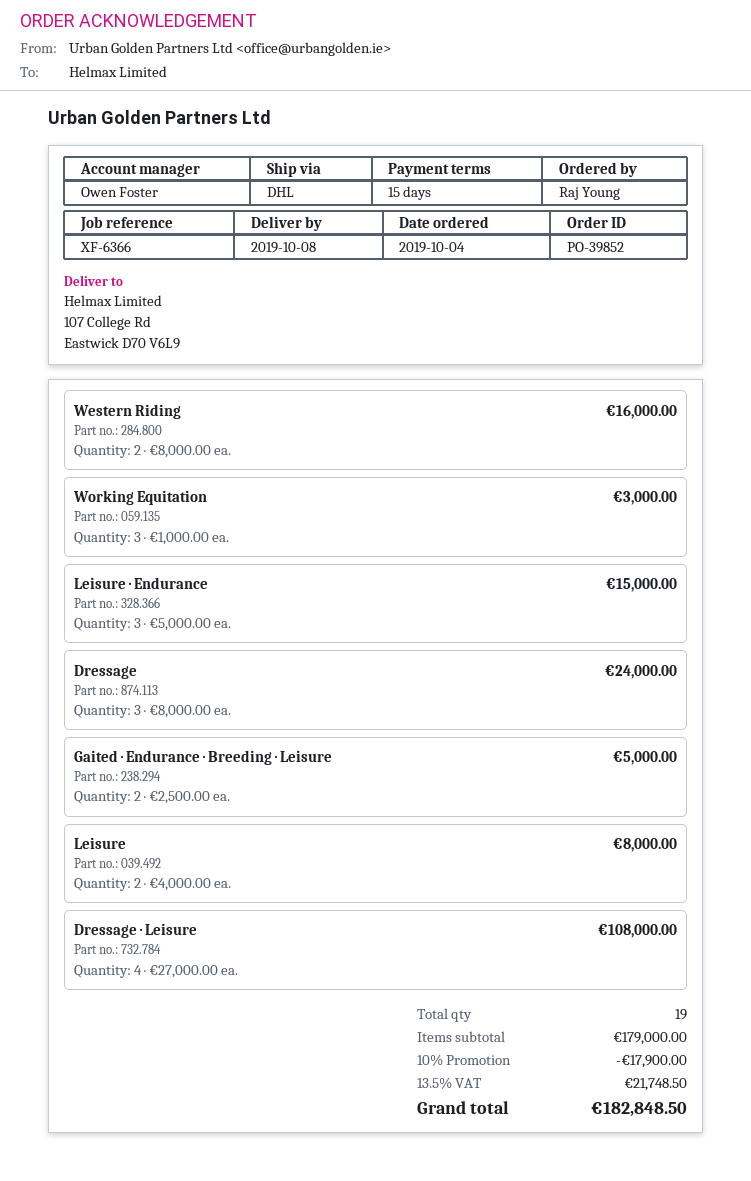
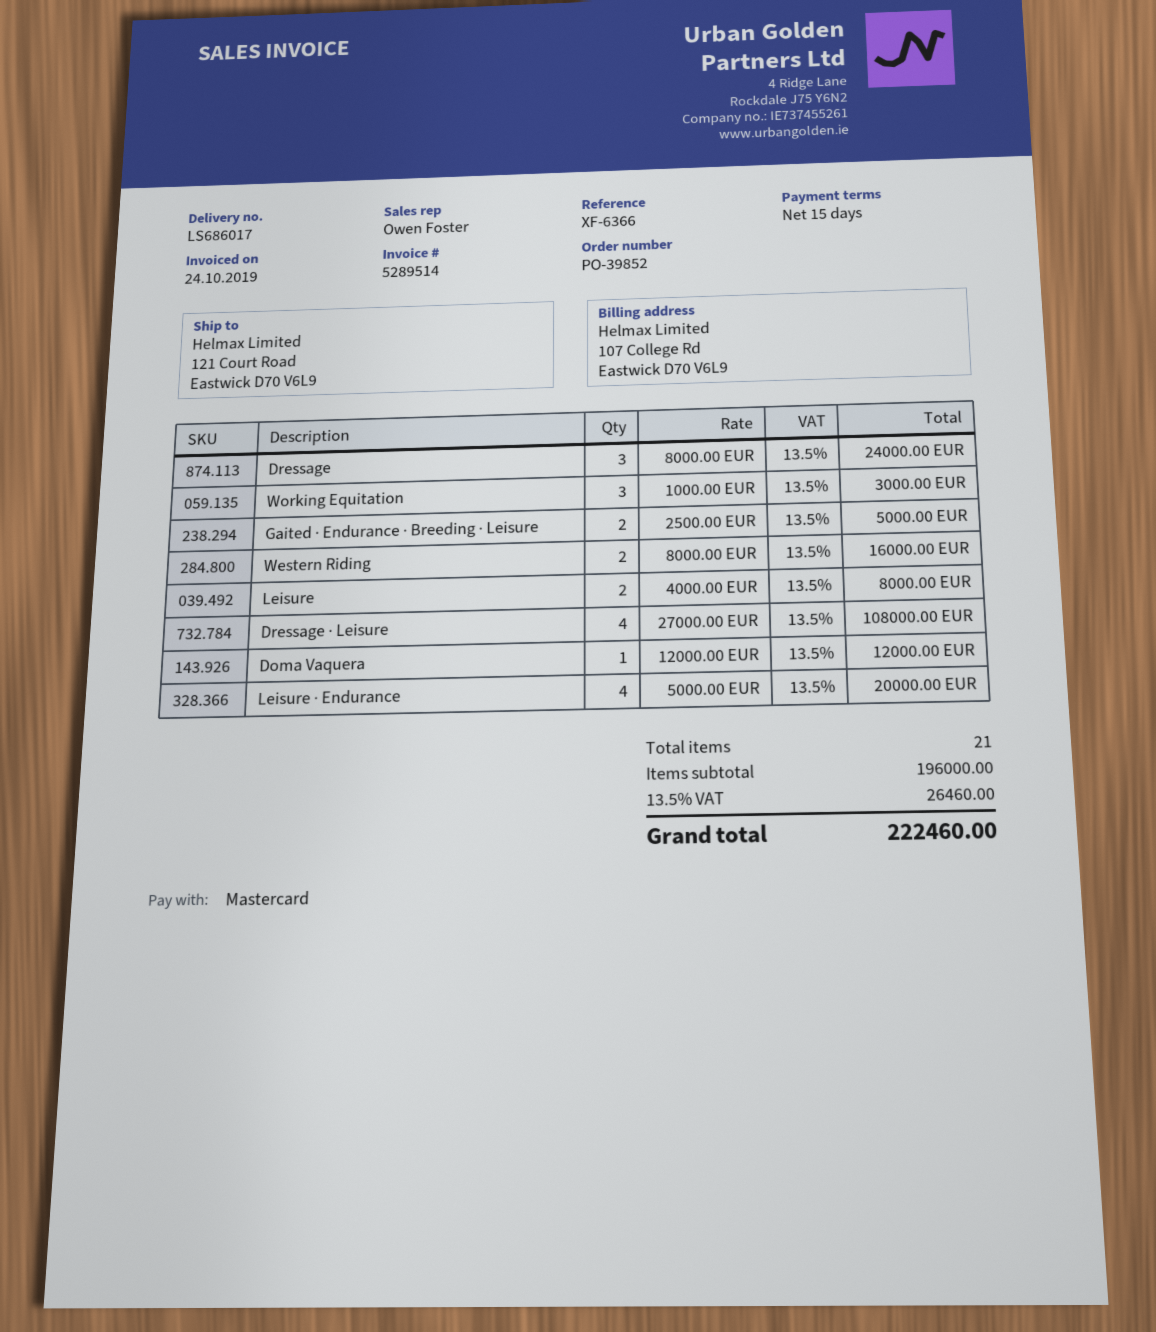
ship to: 107 College Rd, Eastwick D70 V6L9 -> 121 Court Road, Eastwick D70 V6L9
Leisure · Endurance: 3 x 5000.00 = 15000.00 -> 4 x 5000.00 = 20000.00
Doma Vaquera: none -> 1 x 12000.00 = 12000.00
total quantity: 19 -> 21
subtotal: 179000.00 -> 196000.00
discount: 10% = 17900.00 -> none
tax: 13.5% = 21748.50 -> 13.5% = 26460.00
total: 182848.50 -> 222460.00

